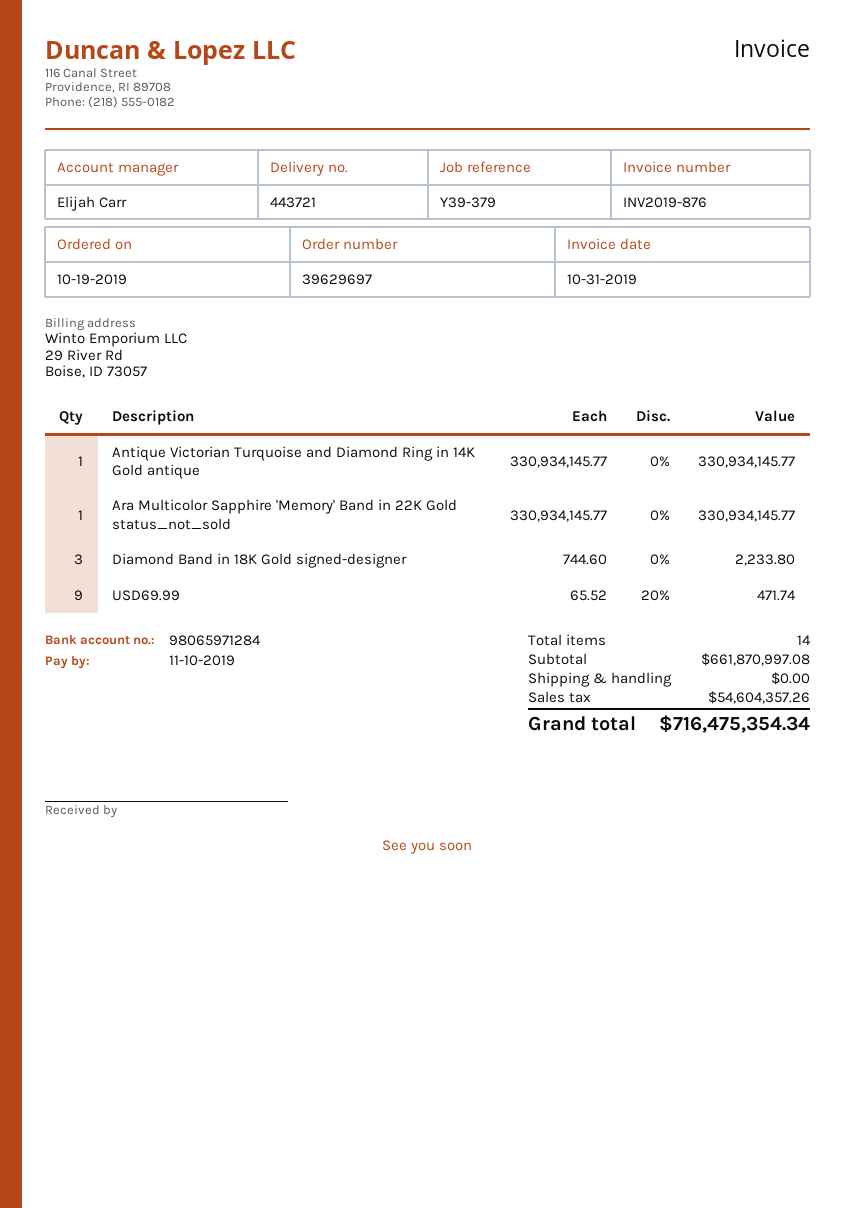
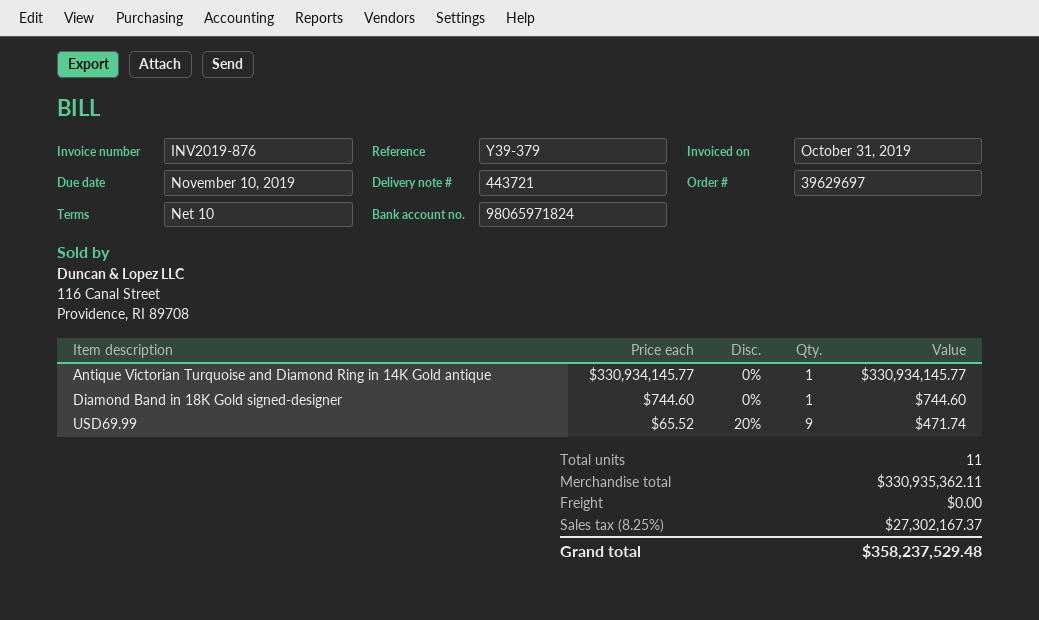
bank account: 98065971284 -> 98065971824
Ara Multicolor Sapphire 'Memory' Band in 22K Gold status_not_sold: 1 x 330934145.77 = 330934145.77 -> none
Diamond Band in 18K Gold signed-designer: 3 x 744.60 = 2233.80 -> 1 x 744.60 = 744.60
total quantity: 14 -> 11
subtotal: 661870997.08 -> 330935362.11
tax: 54604357.26 -> 27302167.37
total: 716475354.34 -> 358237529.48

